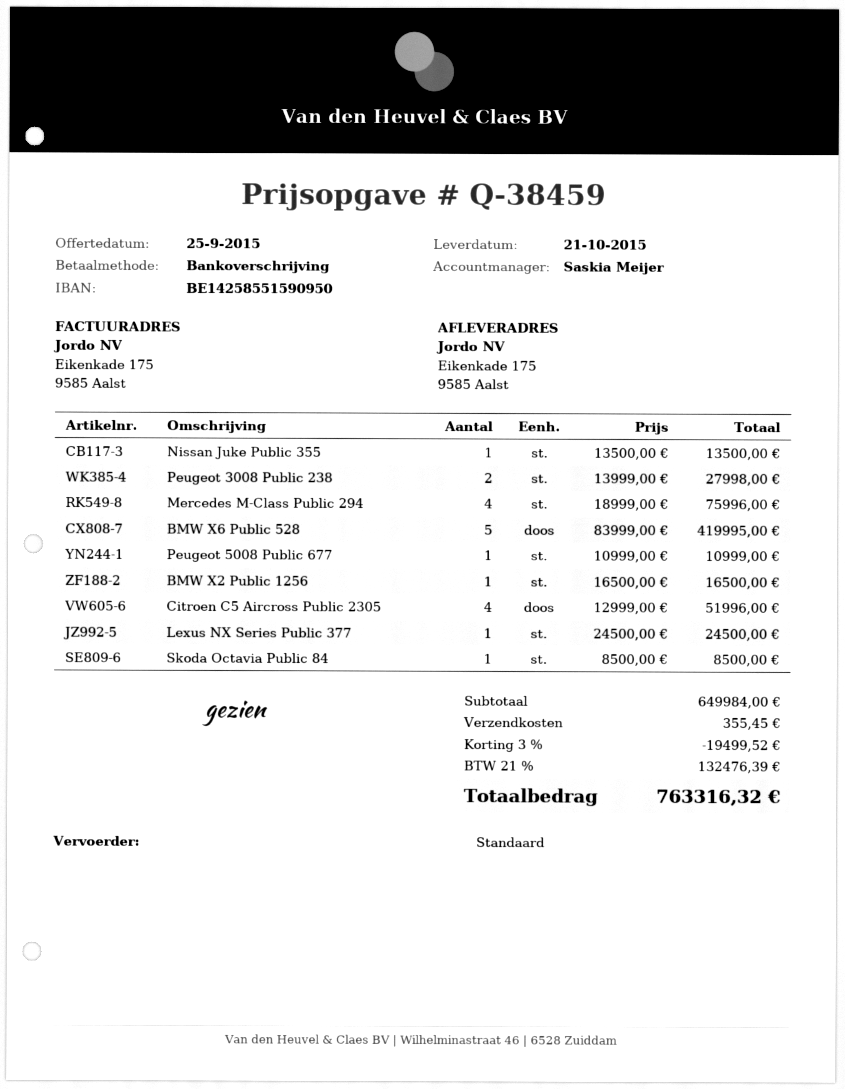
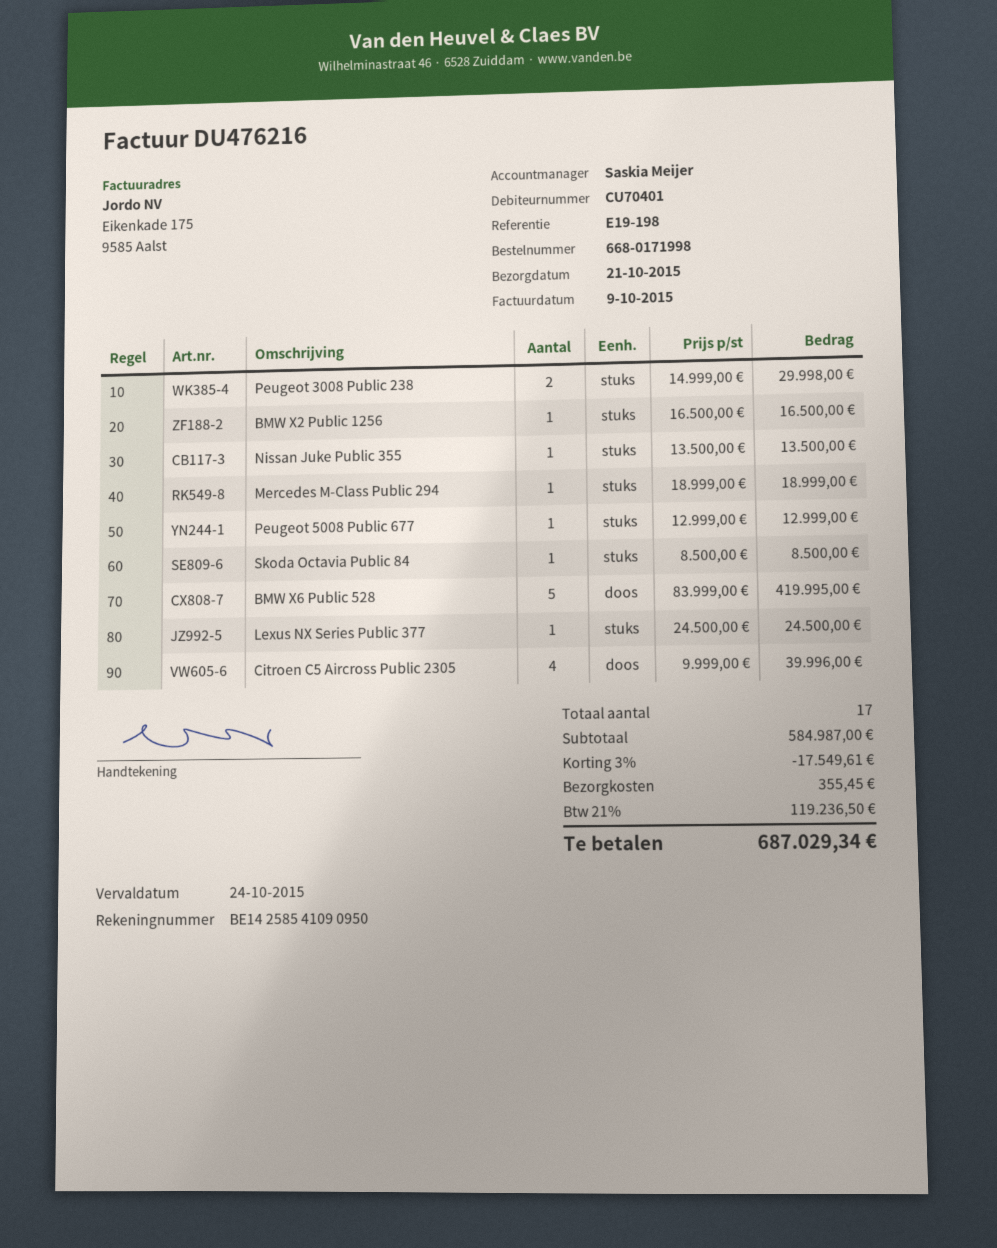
bank account: BE14258551590950 -> BE14258541090950
Peugeot 3008 Public 238: 2 x 13999.00 = 27998.00 -> 2 x 14999.00 = 29998.00
Mercedes M-Class Public 294: 4 x 18999.00 = 75996.00 -> 1 x 18999.00 = 18999.00
Peugeot 5008 Public 677: 1 x 10999.00 = 10999.00 -> 1 x 12999.00 = 12999.00
Citroen C5 Aircross Public 2305: 4 x 12999.00 = 51996.00 -> 4 x 9999.00 = 39996.00
subtotal: 649984.00 -> 584987.00
discount: 3% = 19499.52 -> 3% = 17549.61
tax: 21% = 132476.39 -> 21% = 119236.50
total: 763316.32 -> 687029.34

